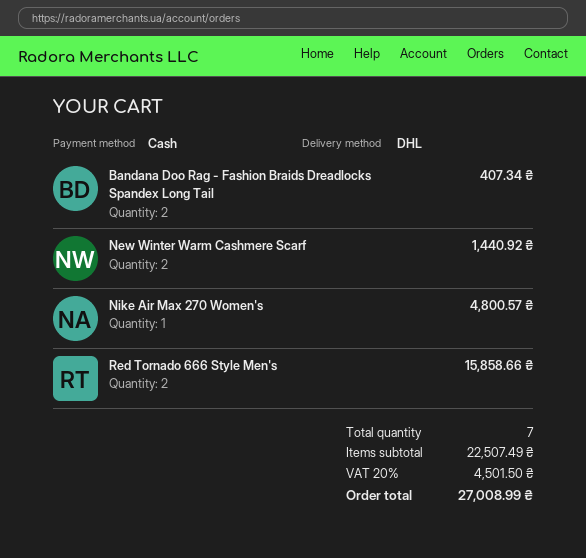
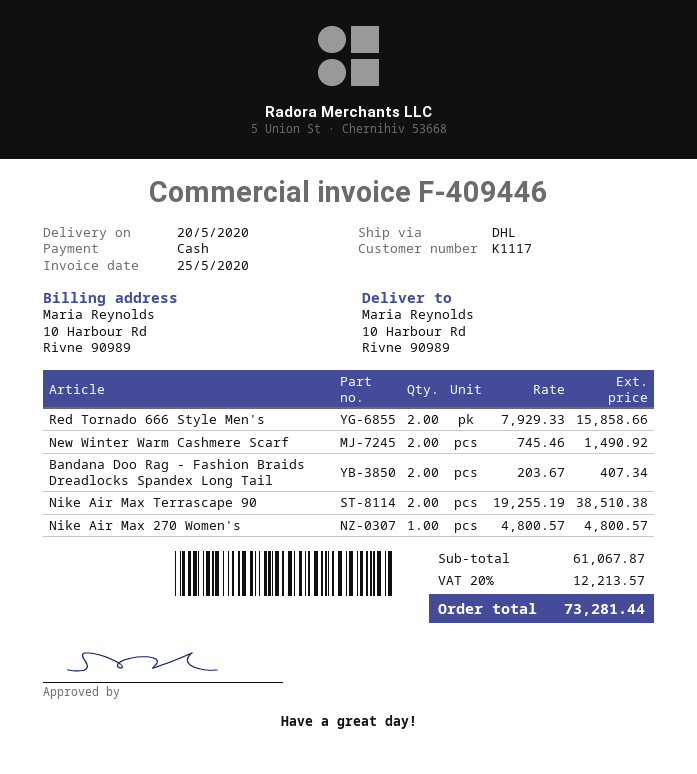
New Winter Warm Cashmere Scarf: 2 for 1440.92 -> 2 for 1490.92
Nike Air Max Terrascape 90: none -> 2 for 38510.38
subtotal: 22507.49 -> 61067.87
tax: 20% = 4501.50 -> 20% = 12213.57
total: 27008.99 -> 73281.44

